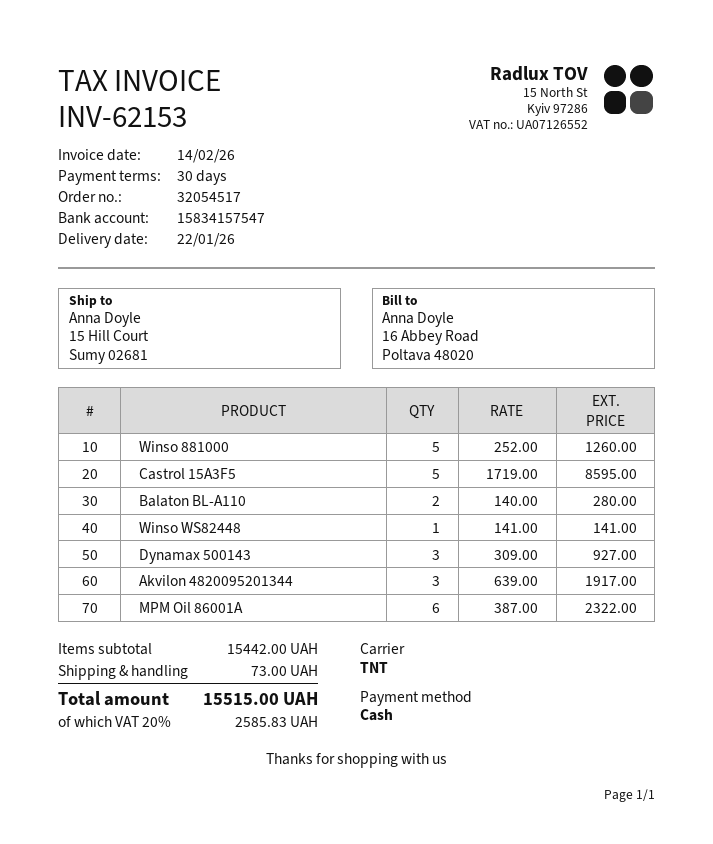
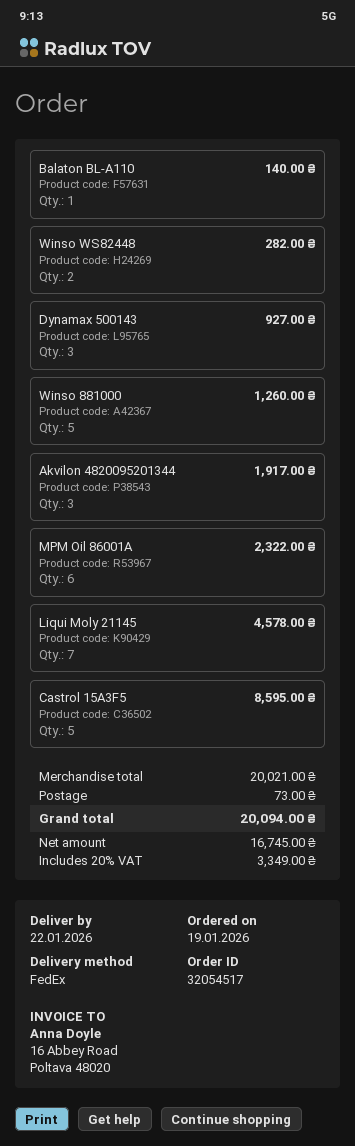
shipping method: TNT -> FedEx
Balaton BL-A110: 2 for 280.00 -> 1 for 140.00
Winso WS82448: 1 for 141.00 -> 2 for 282.00
Liqui Moly 21145: none -> 7 for 4578.00
subtotal: 15442.00 -> 20021.00
tax: 20% = 2585.83 -> 20% = 3349.00
total: 15515.00 -> 20094.00

